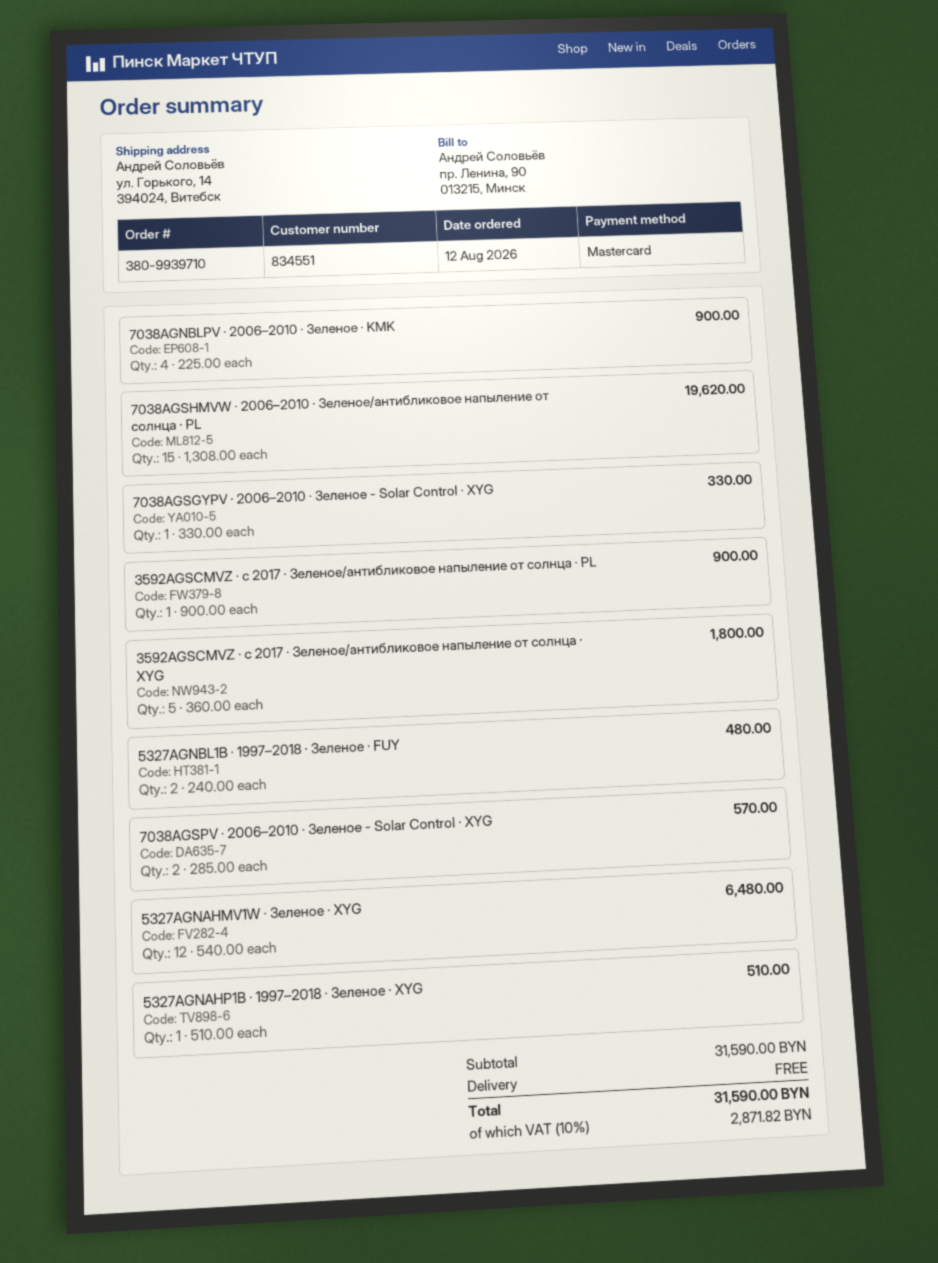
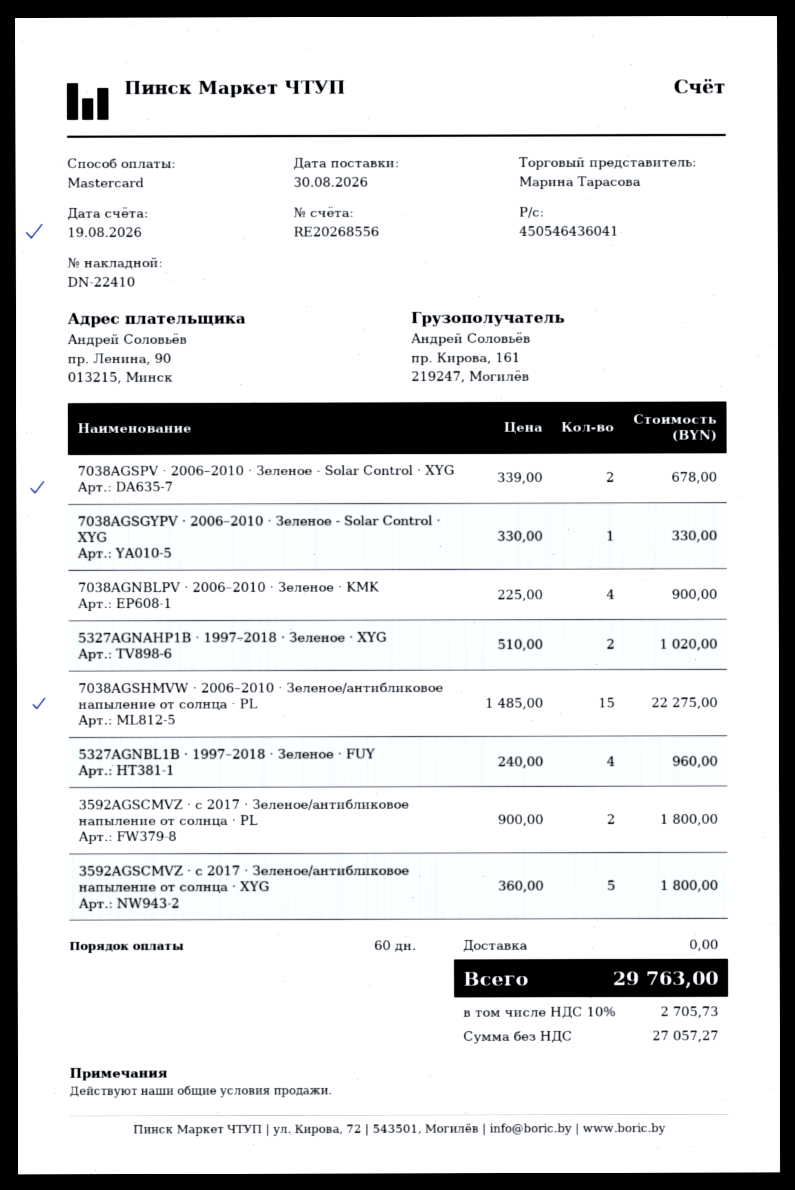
ship to: ул. Горького, 14, 394024, Витебск -> пр. Кирова, 161, 219247, Могилёв
7038AGSHMVW · 2006–2010 · Зеленое/антибликовое напыление от солнца · PL: 15 x 1308.00 = 19620.00 -> 15 x 1485.00 = 22275.00
3592AGSCMVZ · с 2017 · Зеленое/антибликовое напыление от солнца · PL: 1 x 900.00 = 900.00 -> 2 x 900.00 = 1800.00
5327AGNBL1B · 1997–2018 · Зеленое · FUY: 2 x 240.00 = 480.00 -> 4 x 240.00 = 960.00
7038AGSPV · 2006–2010 · Зеленое - Solar Control · XYG: 2 x 285.00 = 570.00 -> 2 x 339.00 = 678.00
5327AGNAHMV1W · Зеленое · XYG: 12 x 540.00 = 6480.00 -> none
5327AGNAHP1B · 1997–2018 · Зеленое · XYG: 1 x 510.00 = 510.00 -> 2 x 510.00 = 1020.00
tax: 10% = 2871.82 -> 10% = 2705.73
total: 31590.00 -> 29763.00

